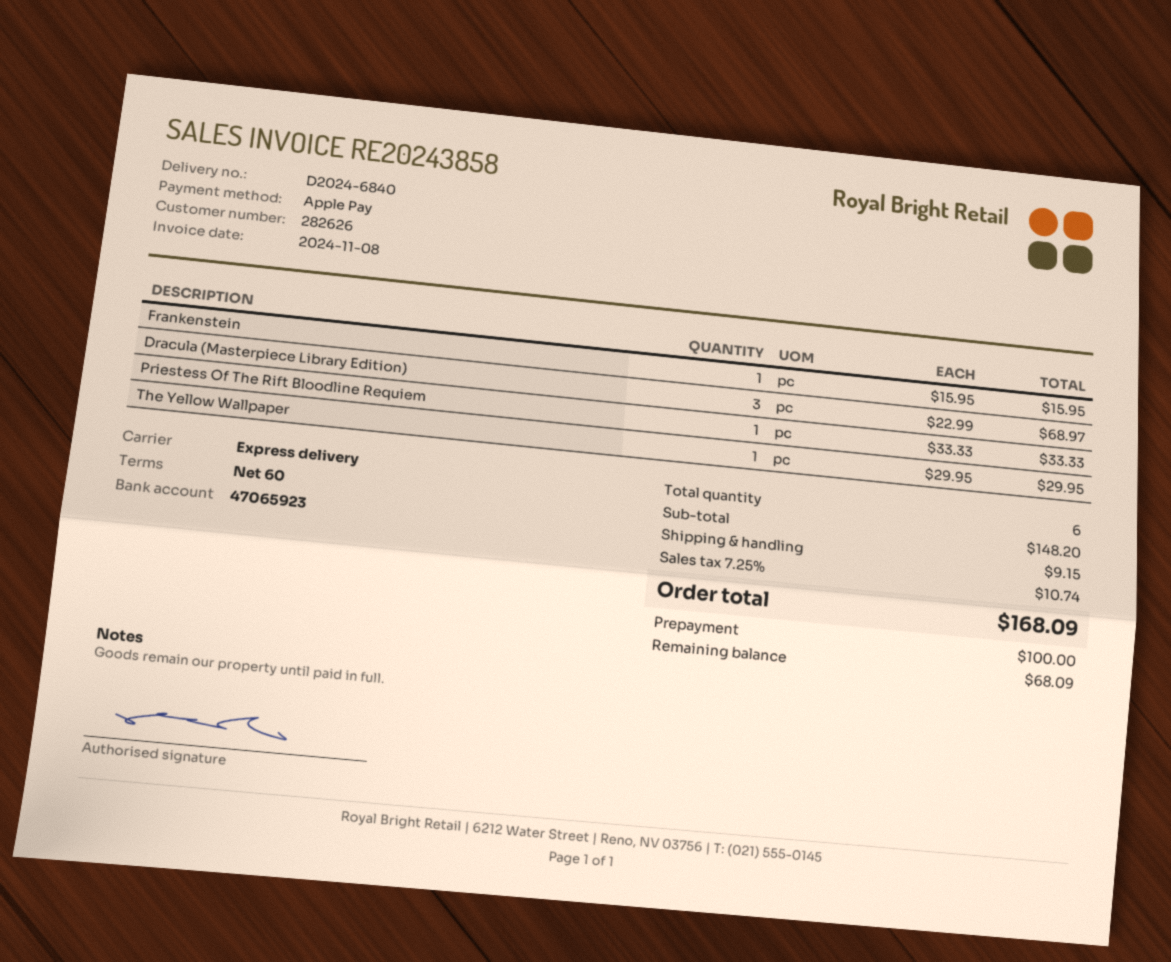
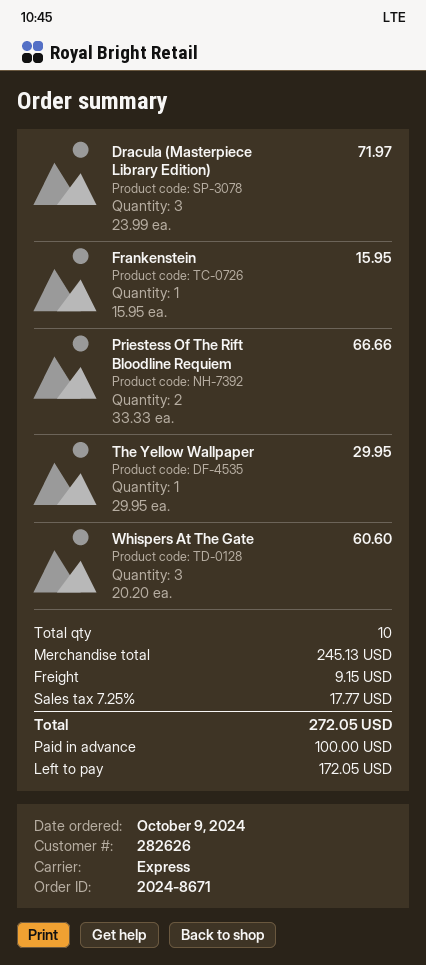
Dracula (Masterpiece Library Edition): 3 x 22.99 = 68.97 -> 3 x 23.99 = 71.97
Priestess Of The Rift Bloodline Requiem: 1 x 33.33 = 33.33 -> 2 x 33.33 = 66.66
Whispers At The Gate: none -> 3 x 20.20 = 60.60
total quantity: 6 -> 10
subtotal: 148.20 -> 245.13
tax: 7.25% = 10.74 -> 7.25% = 17.77
total: 168.09 -> 272.05
balance: 68.09 -> 172.05

